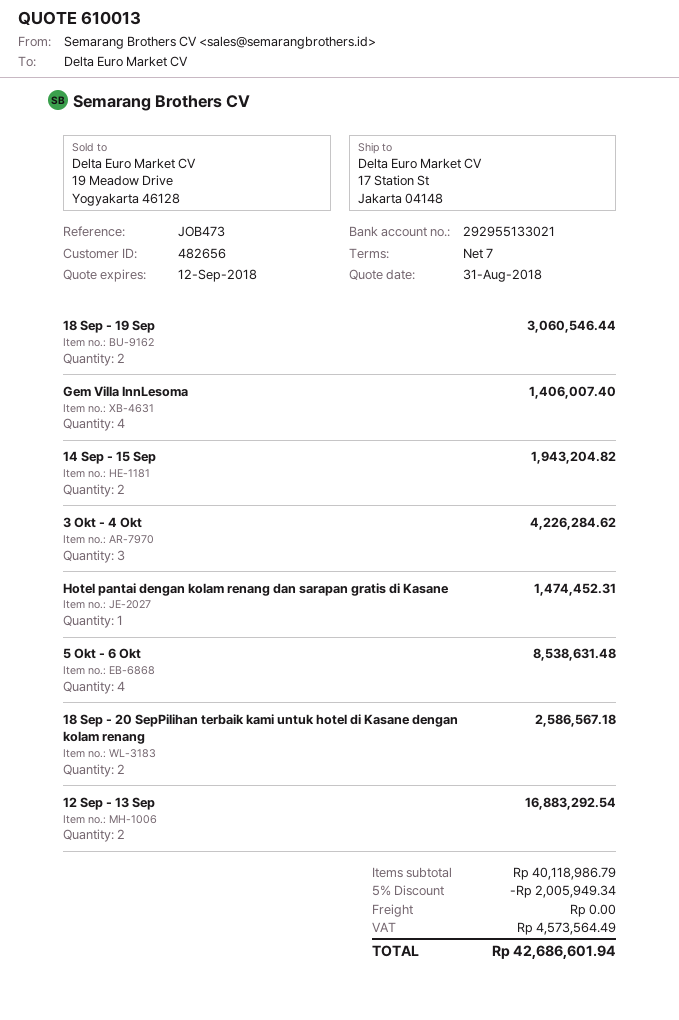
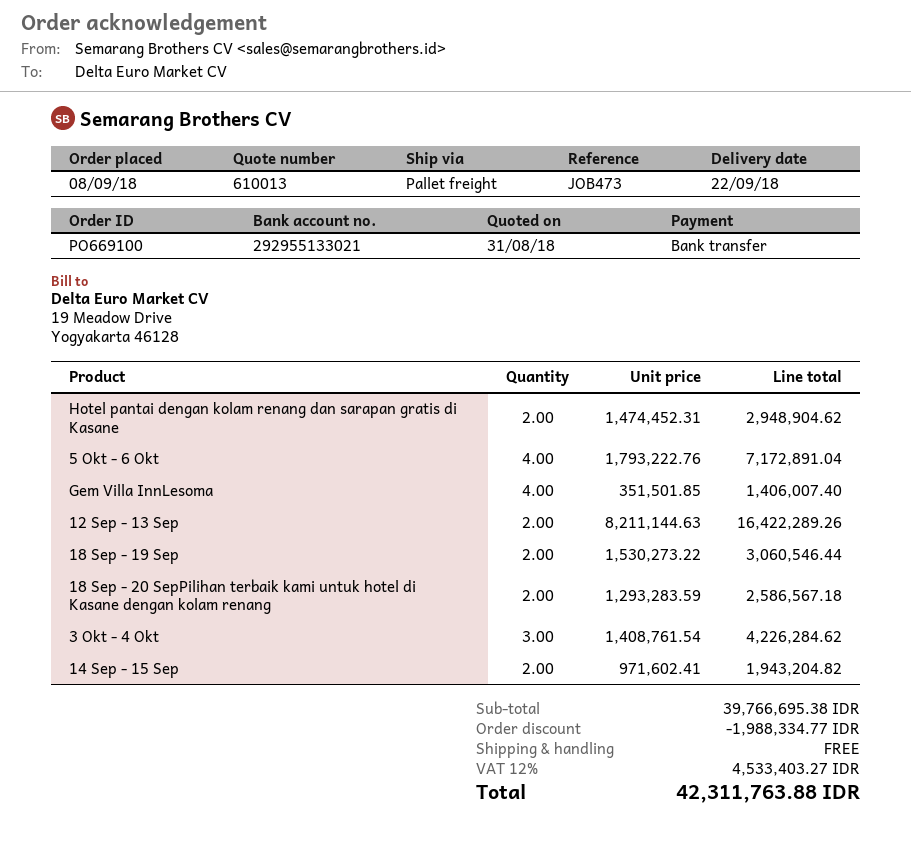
Hotel pantai dengan kolam renang dan sarapan gratis di Kasane: 1 for 1474452.31 -> 2 for 2948904.62
5 Okt - 6 Okt: 4 for 8538631.48 -> 4 for 7172891.04
12 Sep - 13 Sep: 2 for 16883292.54 -> 2 for 16422289.26
subtotal: 40118986.79 -> 39766695.38
discount: 2005949.34 -> 1988334.77
tax: 4573564.49 -> 4533403.27
total: 42686601.94 -> 42311763.88

